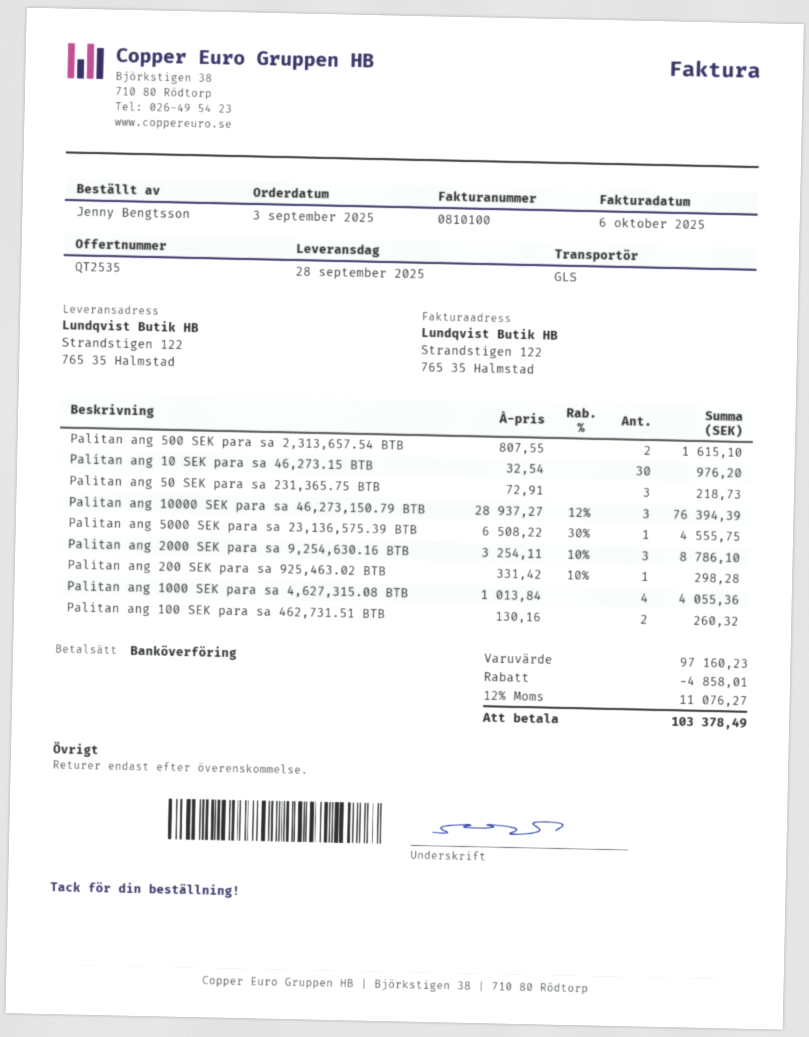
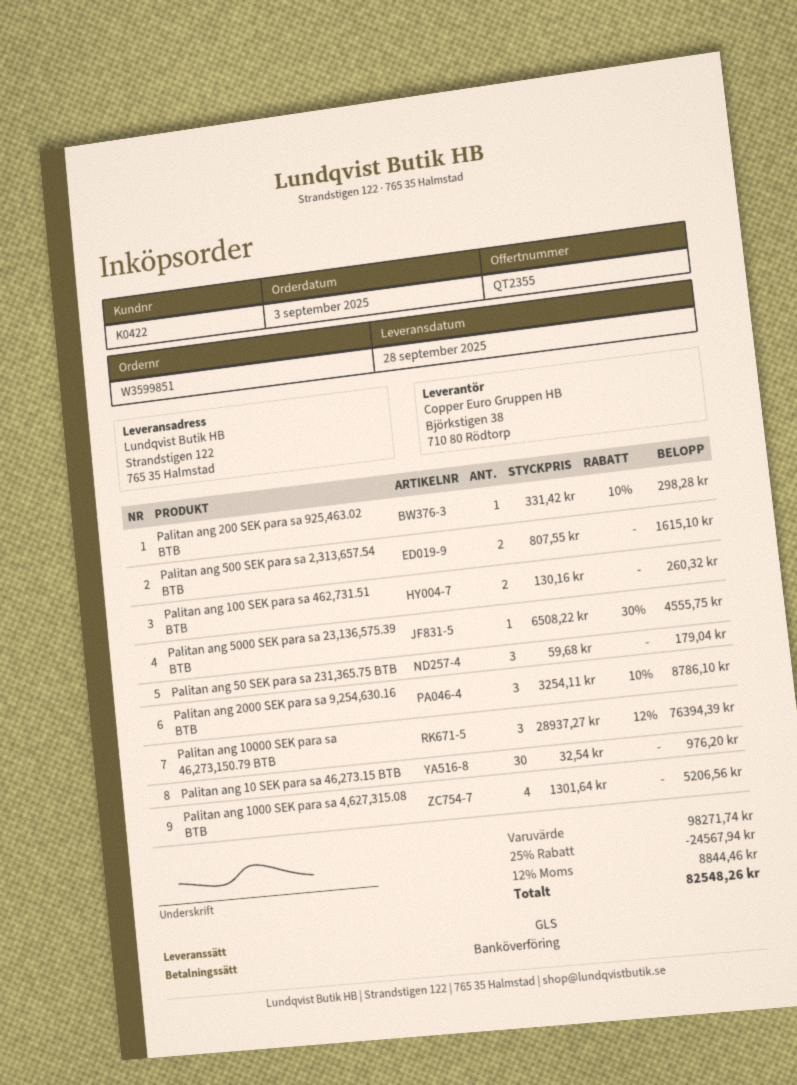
quote number: QT2535 -> QT2355
Palitan ang 50 SEK para sa 231,365.75 BTB: 3 x 72.91 = 218.73 -> 3 x 59.68 = 179.04
Palitan ang 1000 SEK para sa 4,627,315.08 BTB: 4 x 1013.84 = 4055.36 -> 4 x 1301.64 = 5206.56
subtotal: 97160.23 -> 98271.74
discount: 4858.01 -> 24567.94
tax: 12% = 11076.27 -> 12% = 8844.46
total: 103378.49 -> 82548.26

